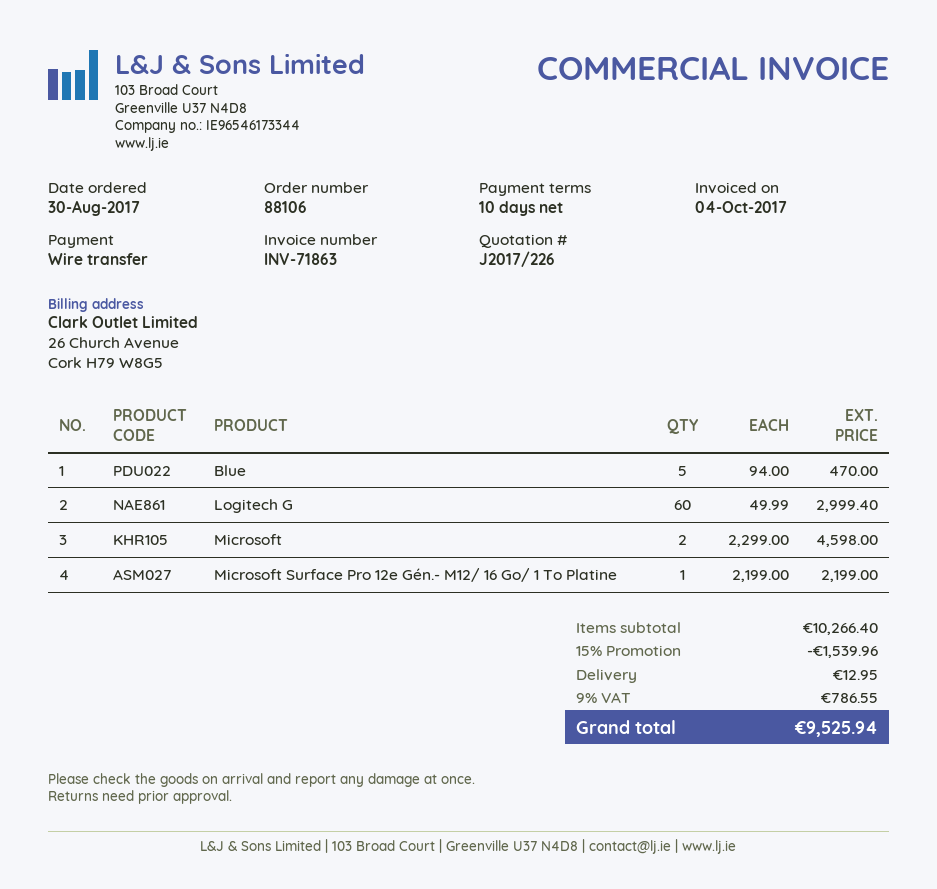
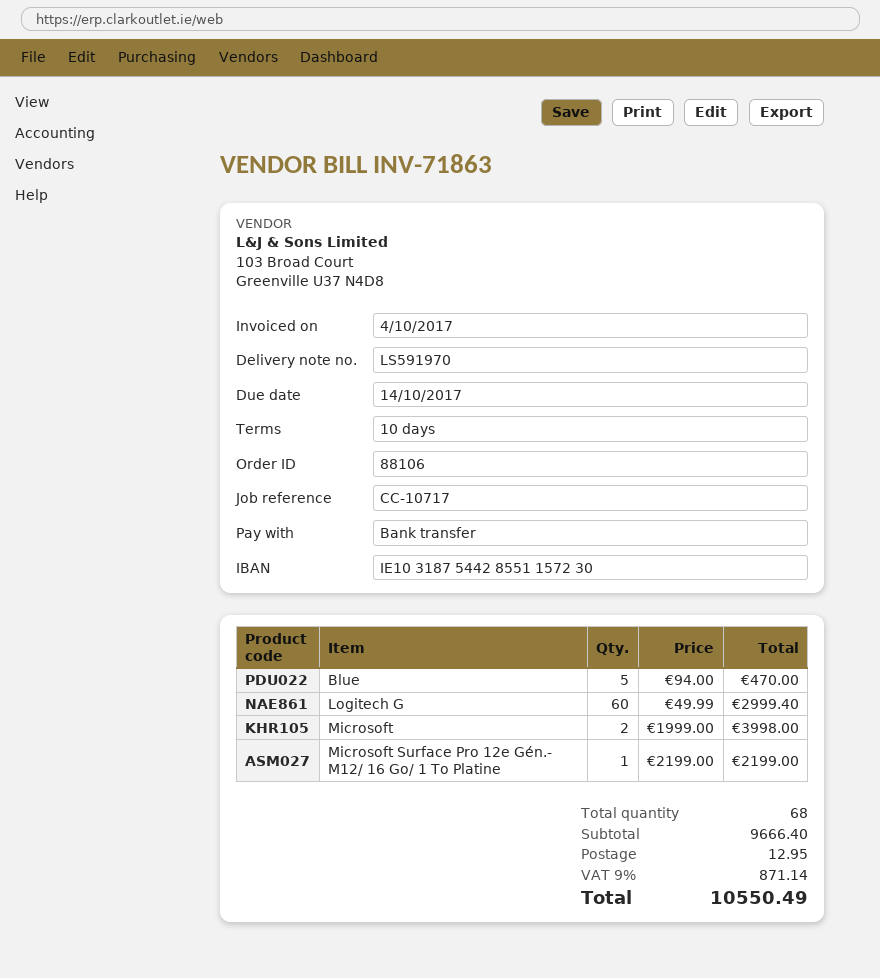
Microsoft: 2 x 2299.00 = 4598.00 -> 2 x 1999.00 = 3998.00
subtotal: 10266.40 -> 9666.40
discount: 15% = 1539.96 -> none
tax: 9% = 786.55 -> 9% = 871.14
total: 9525.94 -> 10550.49

